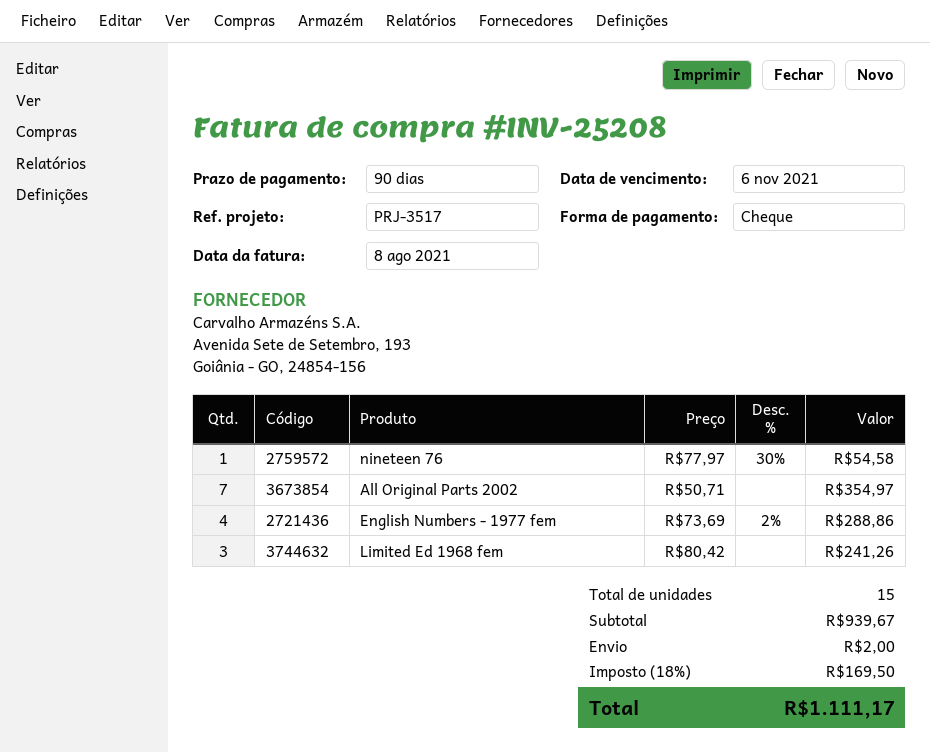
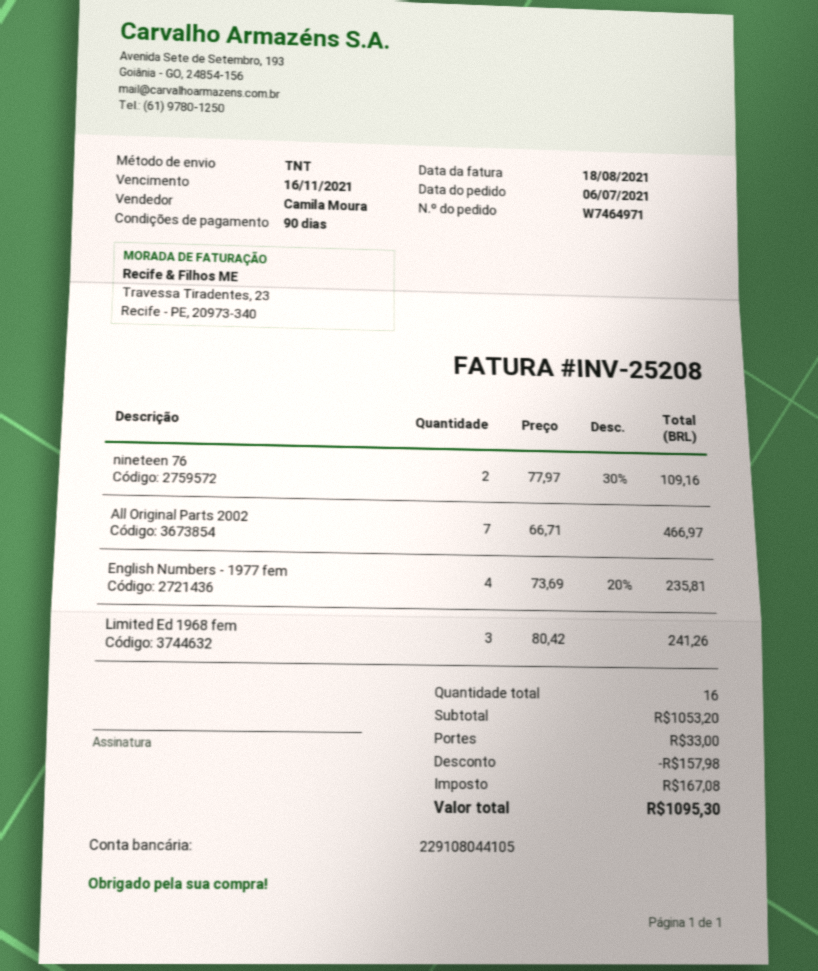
invoice date: 2021-08-08 -> 2021-08-18
due date: 2021-11-06 -> 2021-11-16
nineteen 76: 1 x 77.97 - 30% = 54.58 -> 2 x 77.97 - 30% = 109.16
All Original Parts 2002: 7 x 50.71 = 354.97 -> 7 x 66.71 = 466.97
English Numbers - 1977 fem: 4 x 73.69 - 2% = 288.86 -> 4 x 73.69 - 20% = 235.81
total quantity: 15 -> 16
subtotal: 939.67 -> 1053.20
discount: none -> 157.98
shipping: 2.00 -> 33.00
tax: 169.50 -> 167.08
total: 1111.17 -> 1095.30

